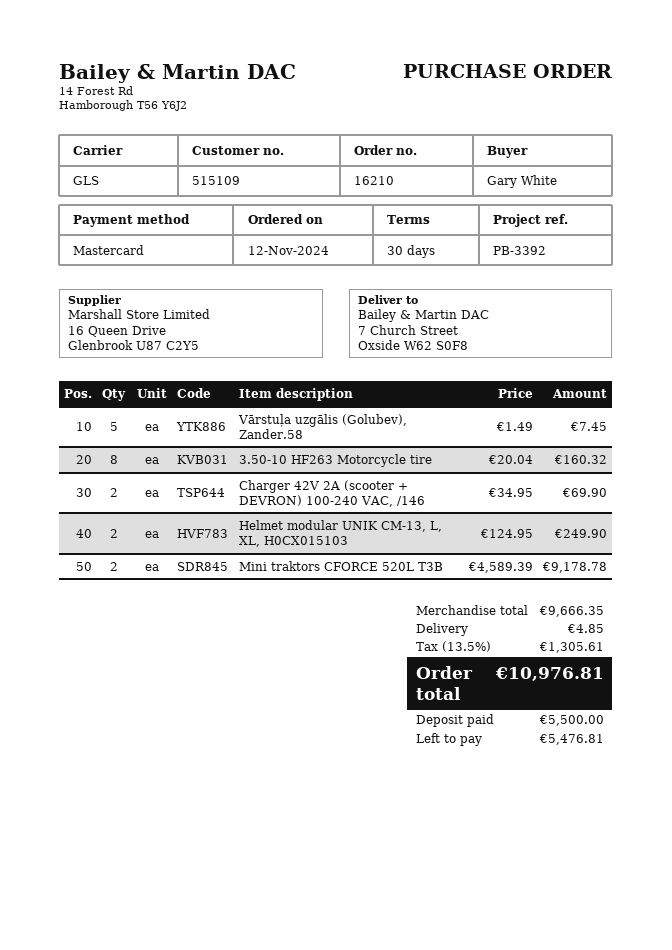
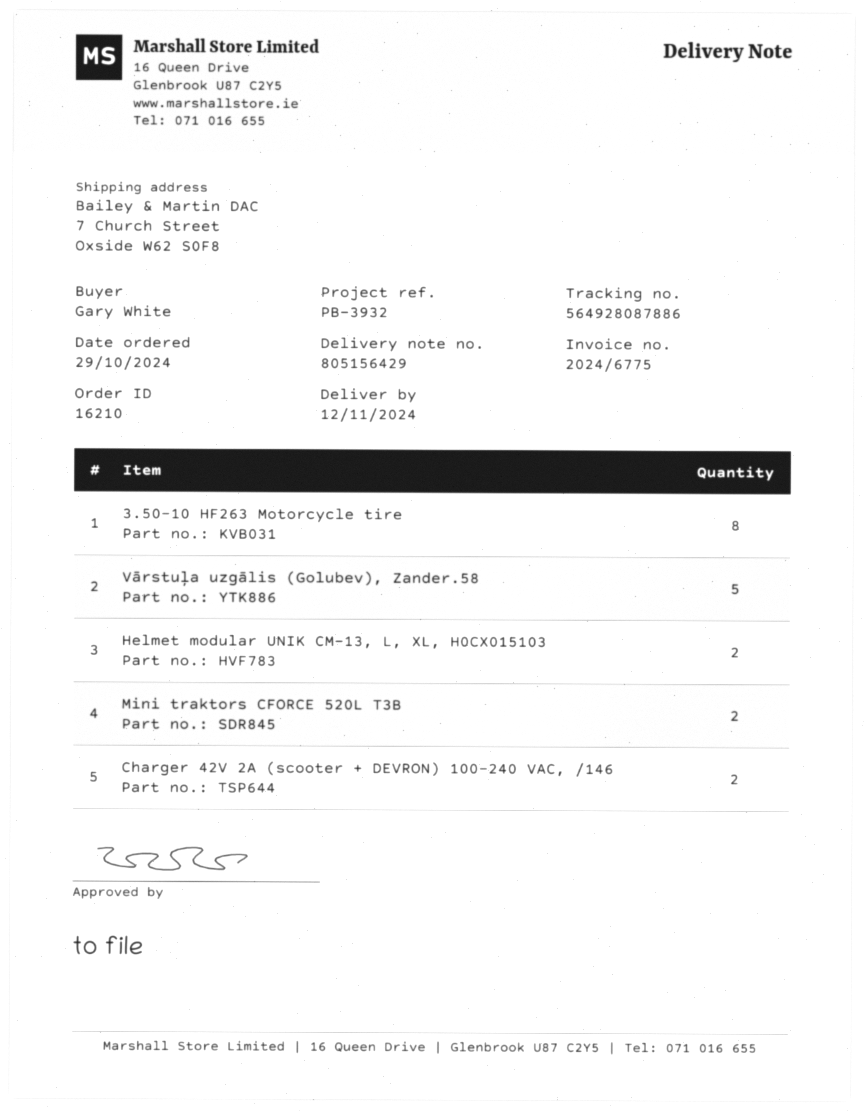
order date: 2024-11-12 -> 2024-10-29
reference: PB-3392 -> PB-3932

